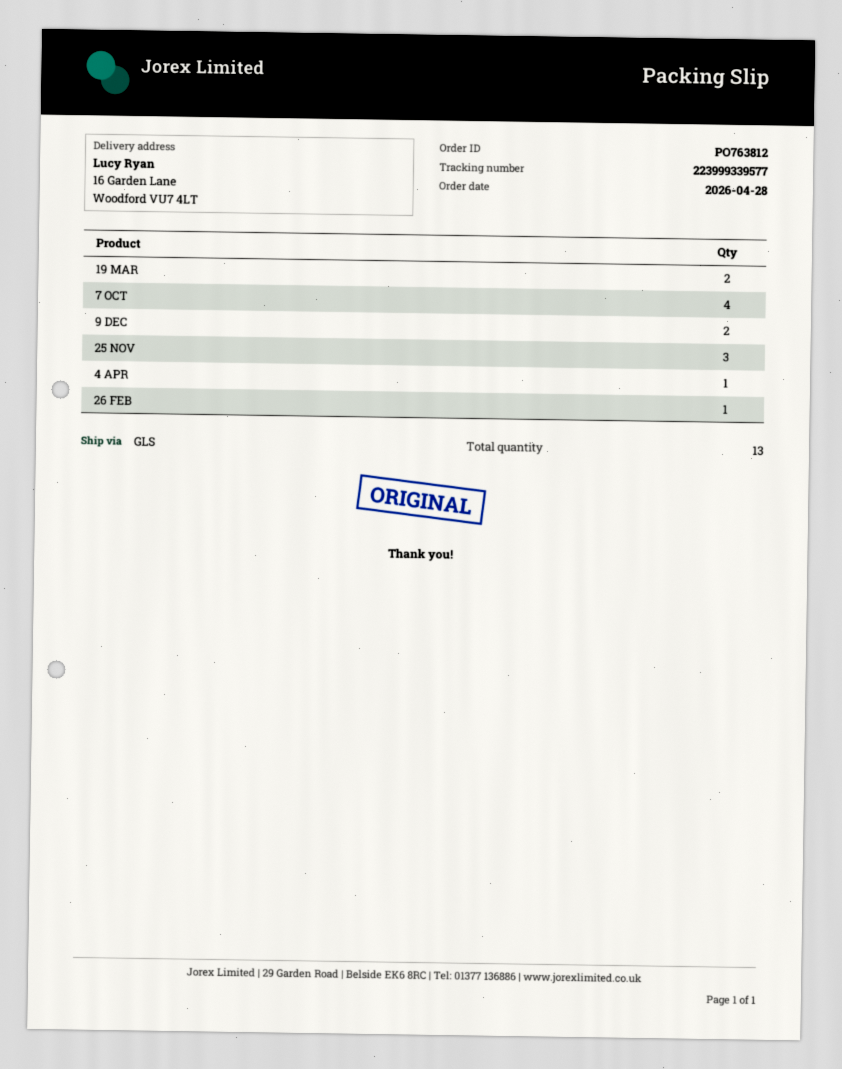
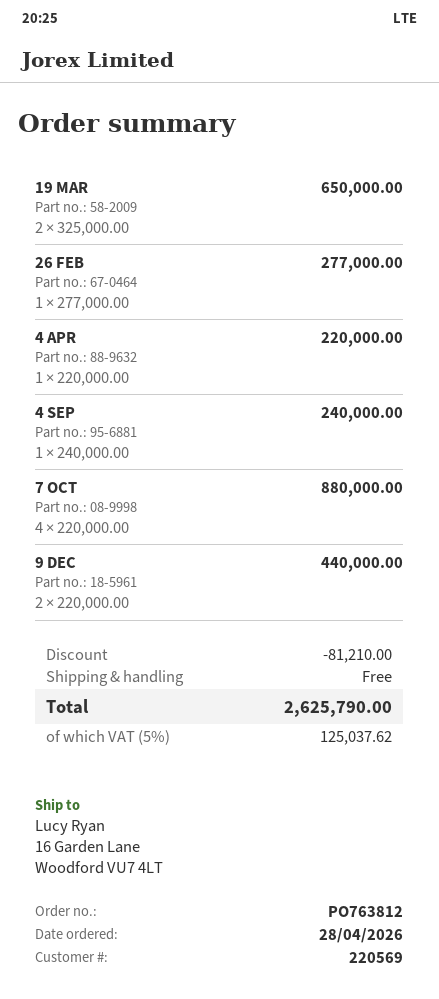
25 NOV: 3 -> none
4 SEP: none -> 1

